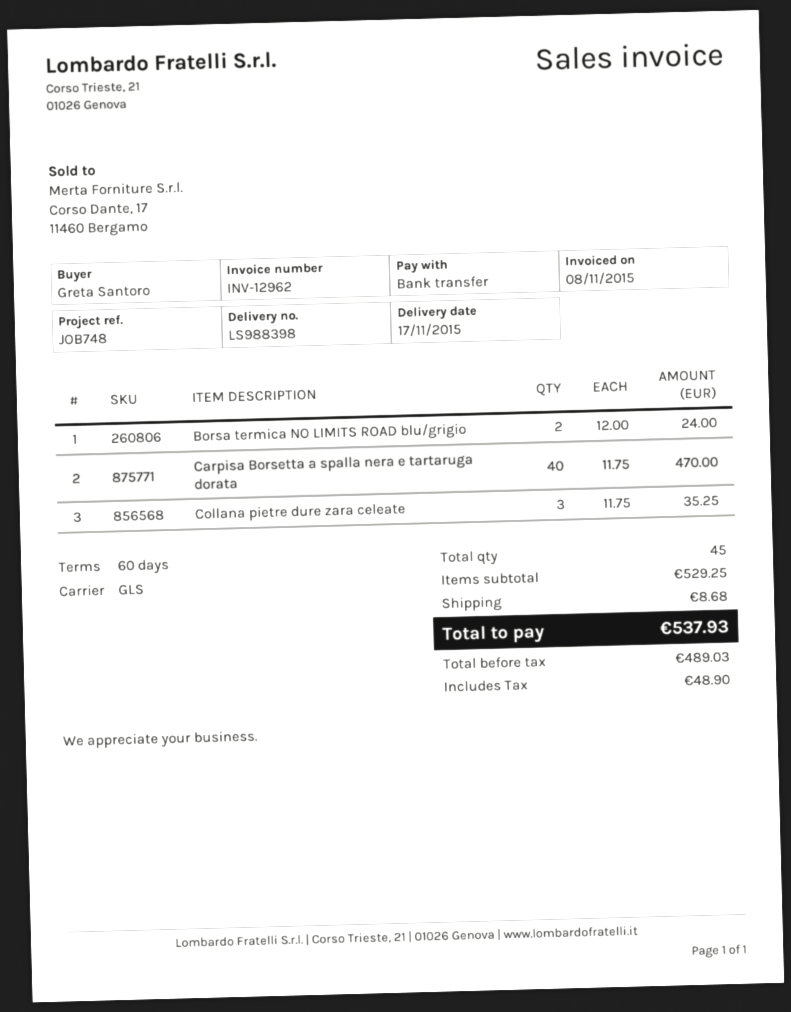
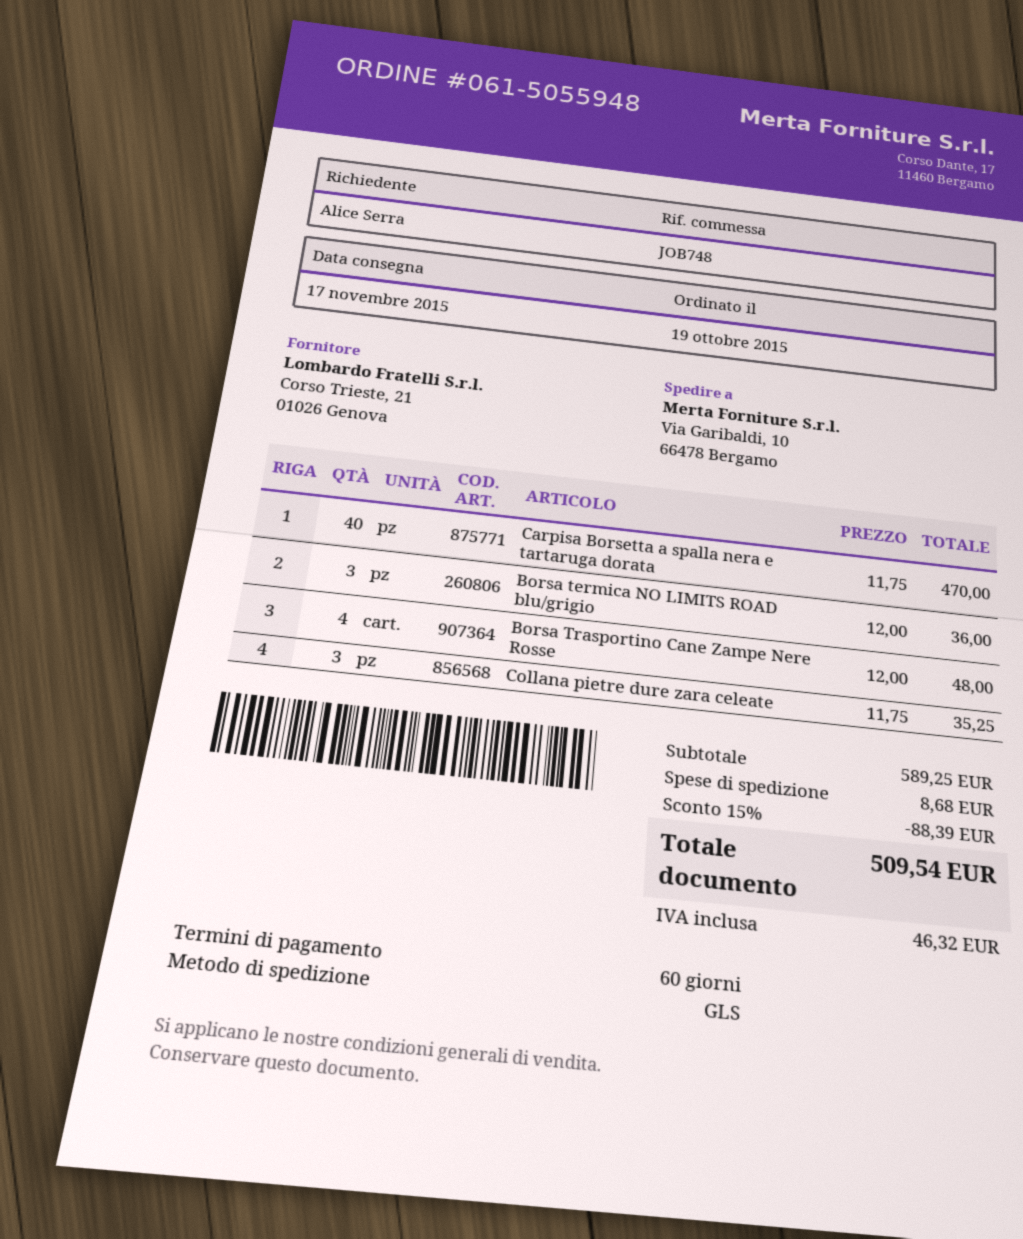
ordered by: Greta Santoro -> Alice Serra
Borsa termica NO LIMITS ROAD blu/grigio: 2 x 12.00 = 24.00 -> 3 x 12.00 = 36.00
Borsa Trasportino Cane Zampe Nere Rosse: none -> 4 x 12.00 = 48.00
subtotal: 529.25 -> 589.25
discount: none -> 15% = 88.39
tax: 48.90 -> 46.32
total: 537.93 -> 509.54

